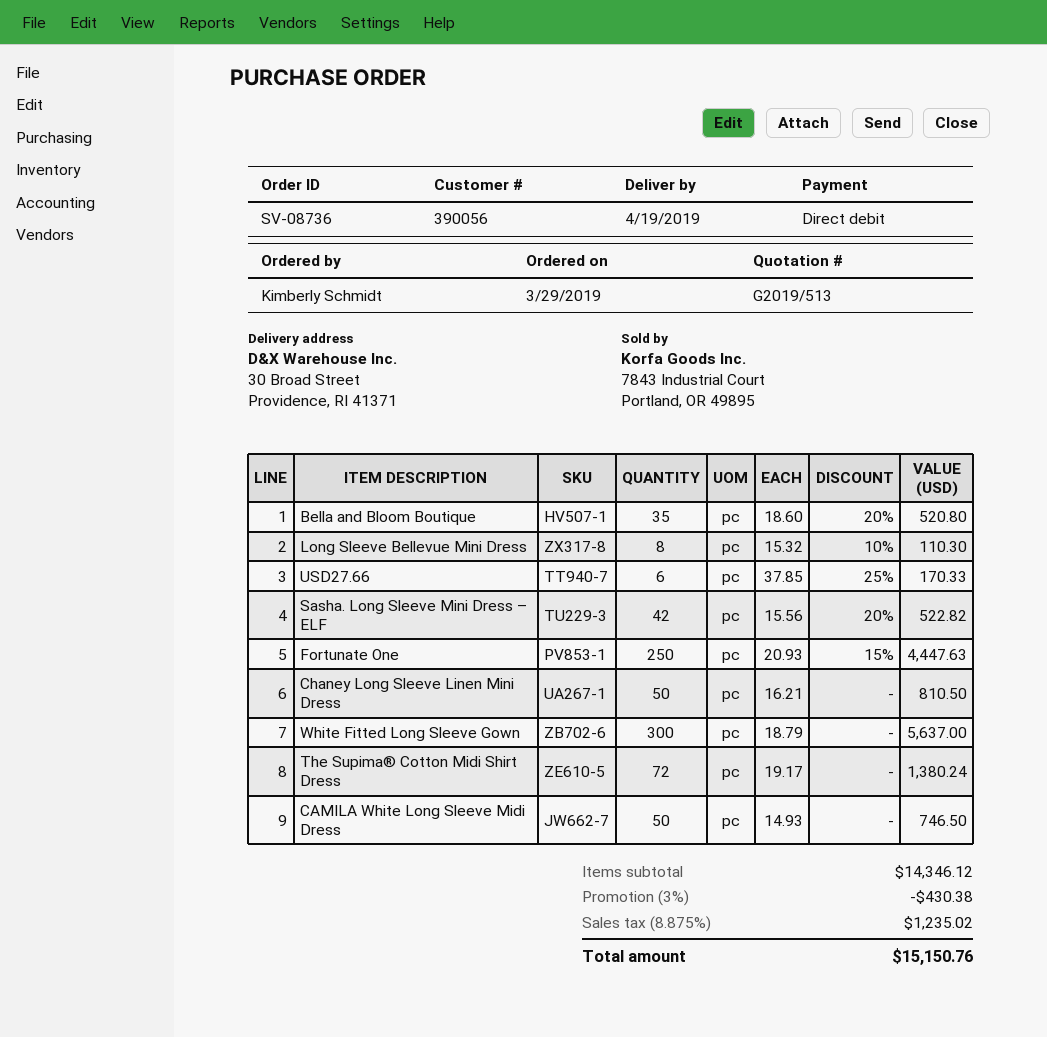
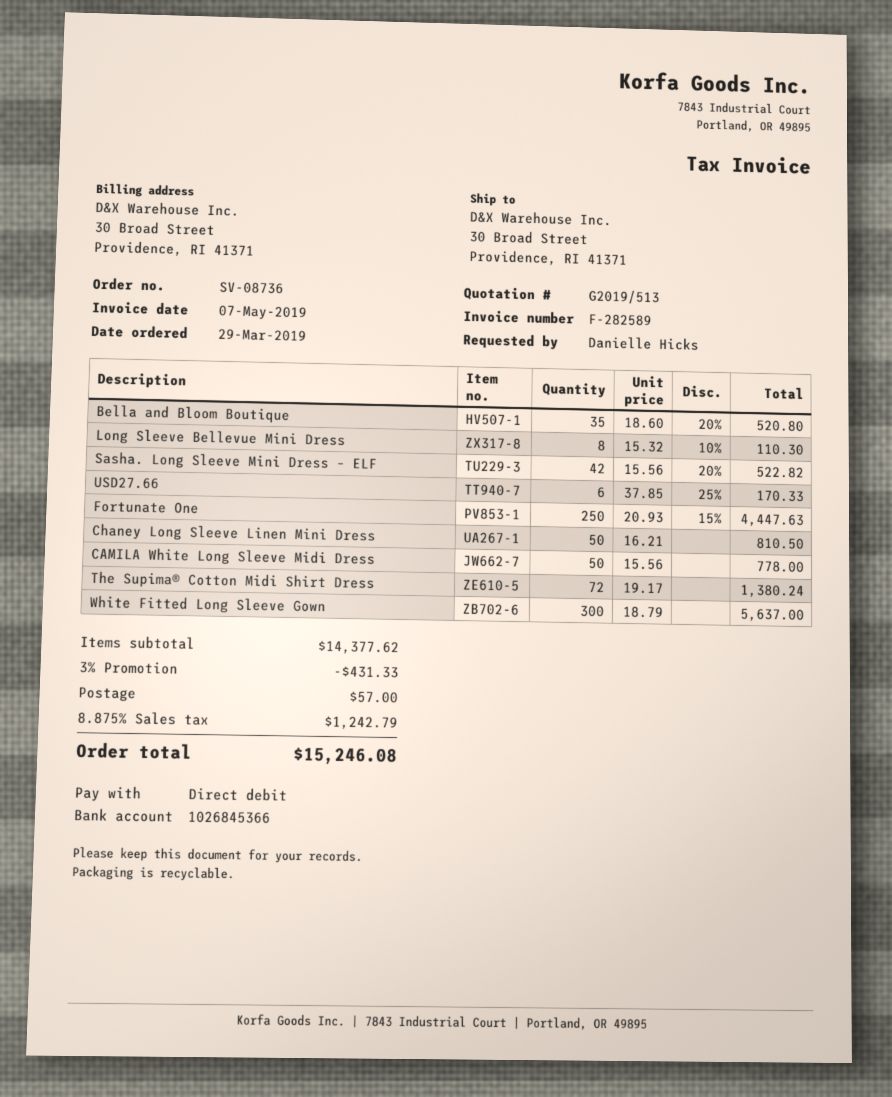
ordered by: Kimberly Schmidt -> Danielle Hicks
CAMILA White Long Sleeve Midi Dress: 50 x 14.93 = 746.50 -> 50 x 15.56 = 778.00
subtotal: 14346.12 -> 14377.62
discount: 3% = 430.38 -> 3% = 431.33
shipping: none -> 57.00
tax: 8.875% = 1235.02 -> 8.875% = 1242.79
total: 15150.76 -> 15246.08

